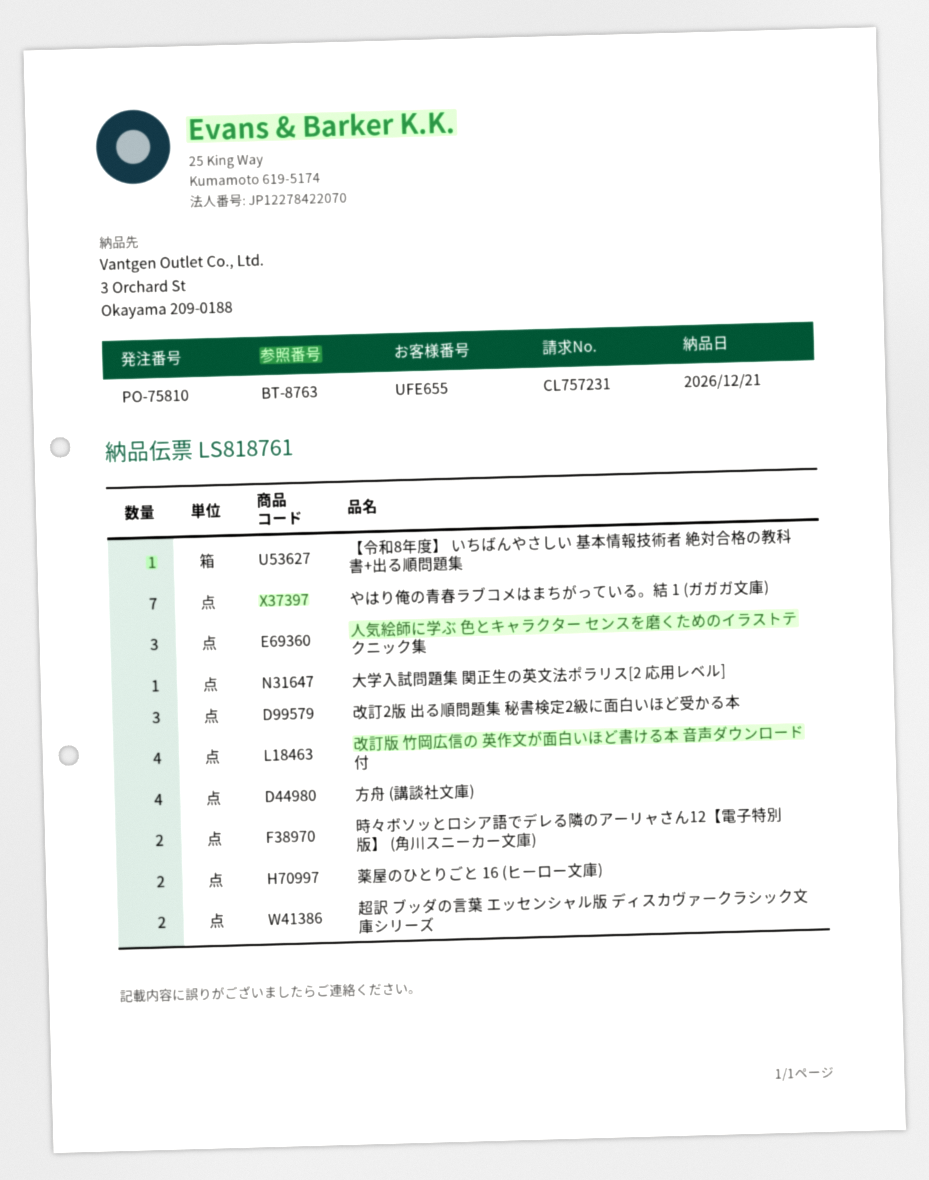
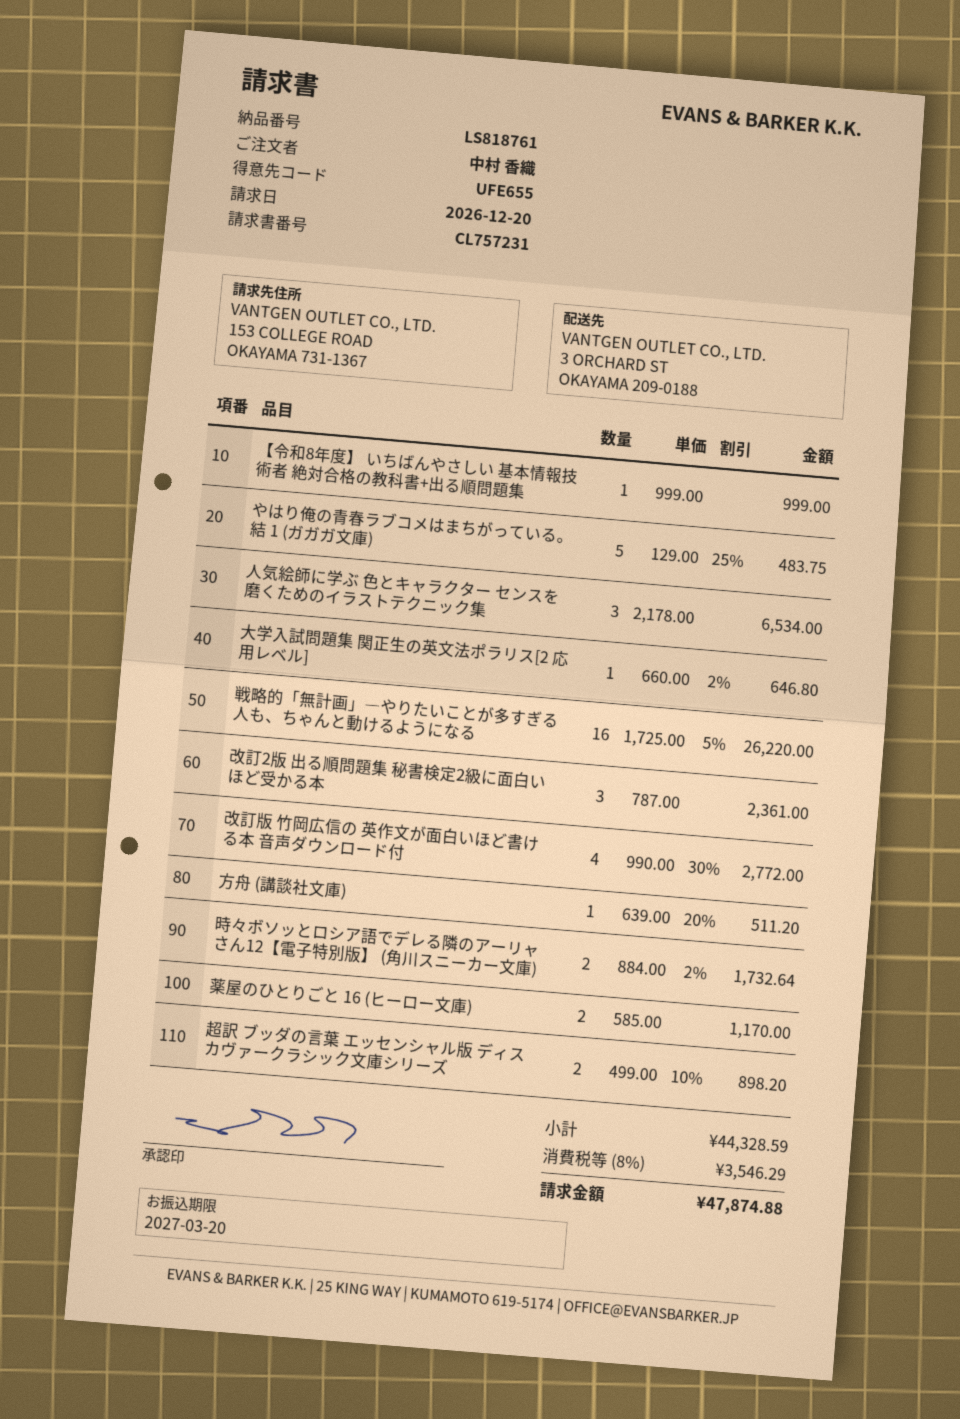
やはり俺の青春ラブコメはまちがっている。結 1 (ガガガ文庫): 7 -> 5
方舟 (講談社文庫): 4 -> 1
戦略的「無計画」―やりたいことが多すぎる人も、ちゃんと動けるようになる: none -> 16

